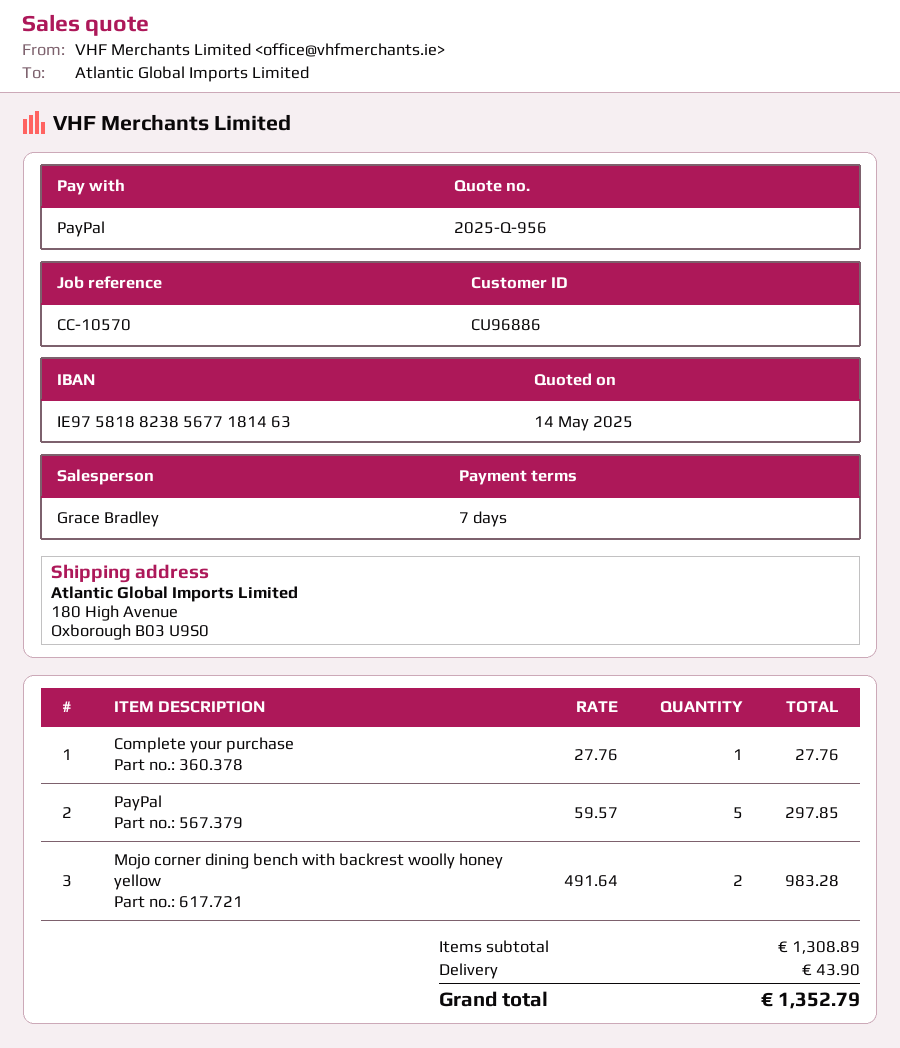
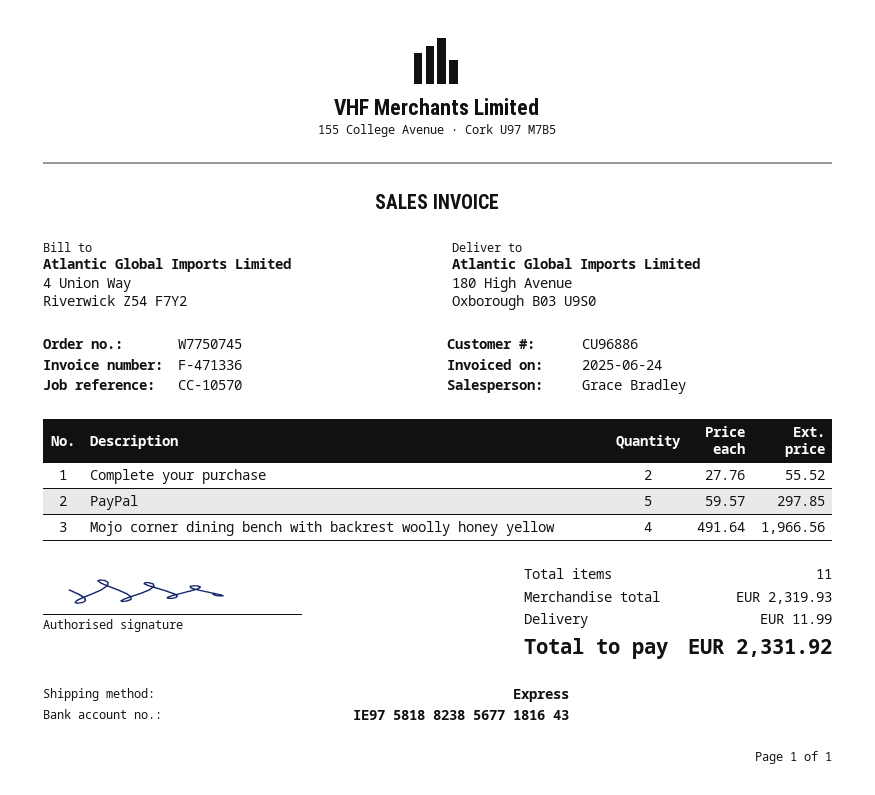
bank account: IE97581882385677181463 -> IE97581882385677181643
Complete your purchase: 1 x 27.76 = 27.76 -> 2 x 27.76 = 55.52
Mojo corner dining bench with backrest woolly honey yellow: 2 x 491.64 = 983.28 -> 4 x 491.64 = 1966.56
subtotal: 1308.89 -> 2319.93
shipping: 43.90 -> 11.99
total: 1352.79 -> 2331.92

